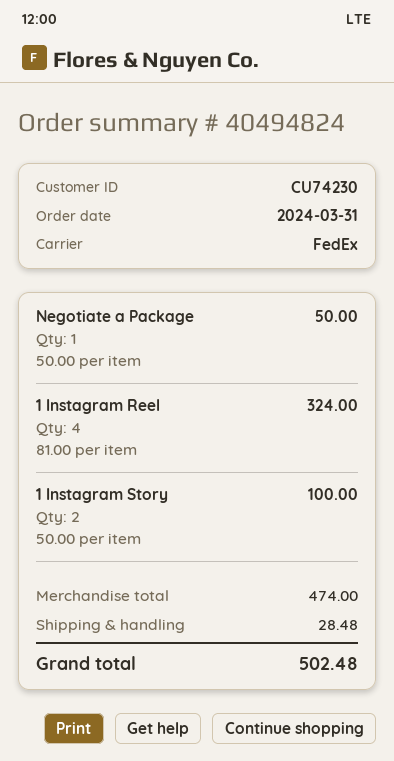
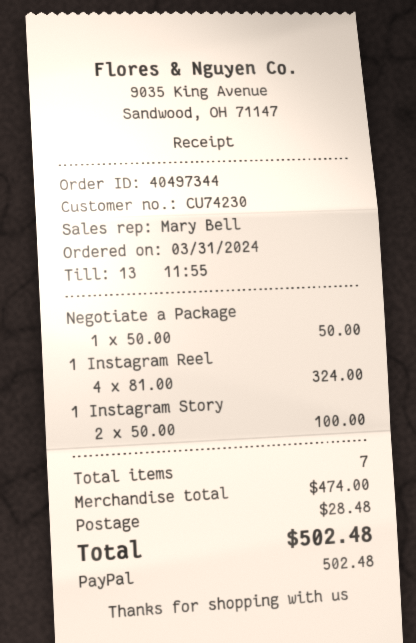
order number: 40494824 -> 40497344

